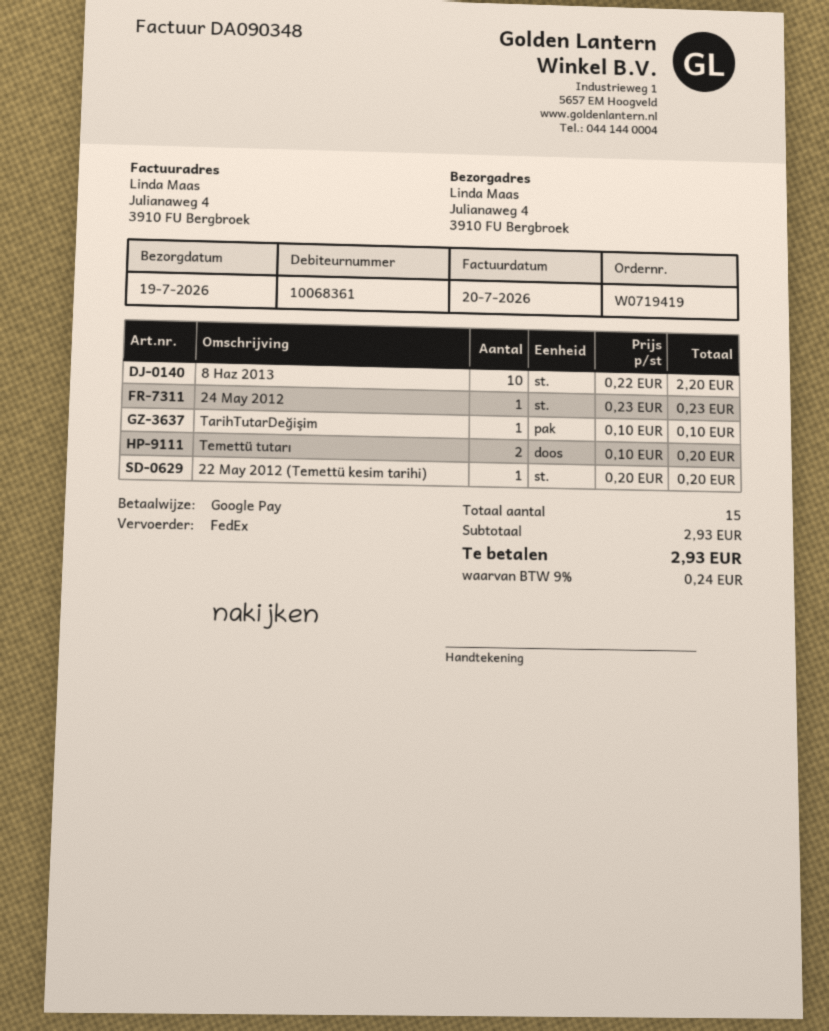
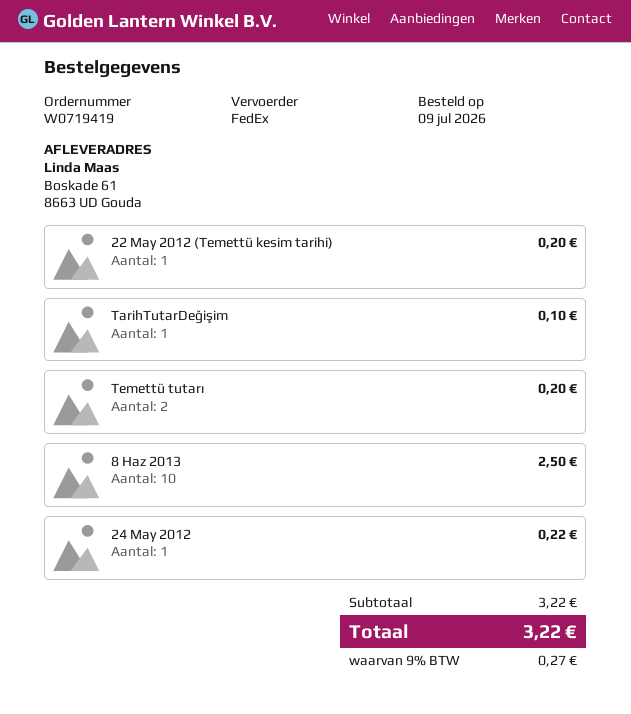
ship to: Julianaweg 4, 3910 FU Bergbroek -> Boskade 61, 8663 UD Gouda
8 Haz 2013: 10 for 2.20 -> 10 for 2.50
24 May 2012: 1 for 0.23 -> 1 for 0.22
subtotal: 2.93 -> 3.22
tax: 9% = 0.24 -> 9% = 0.27
total: 2.93 -> 3.22

